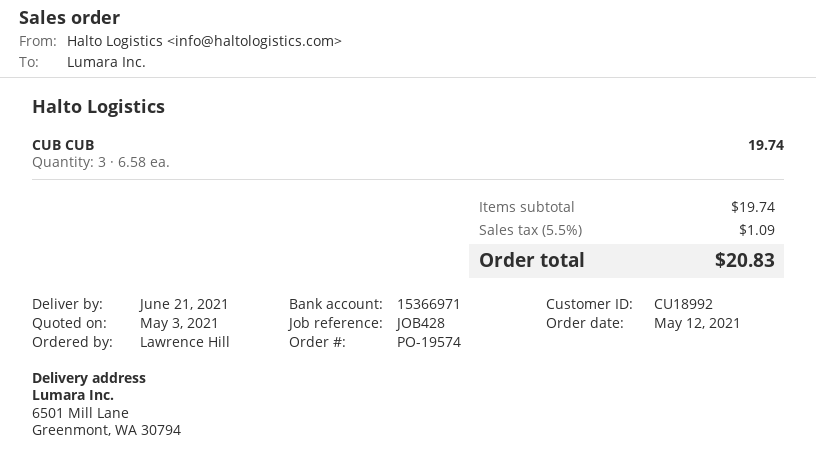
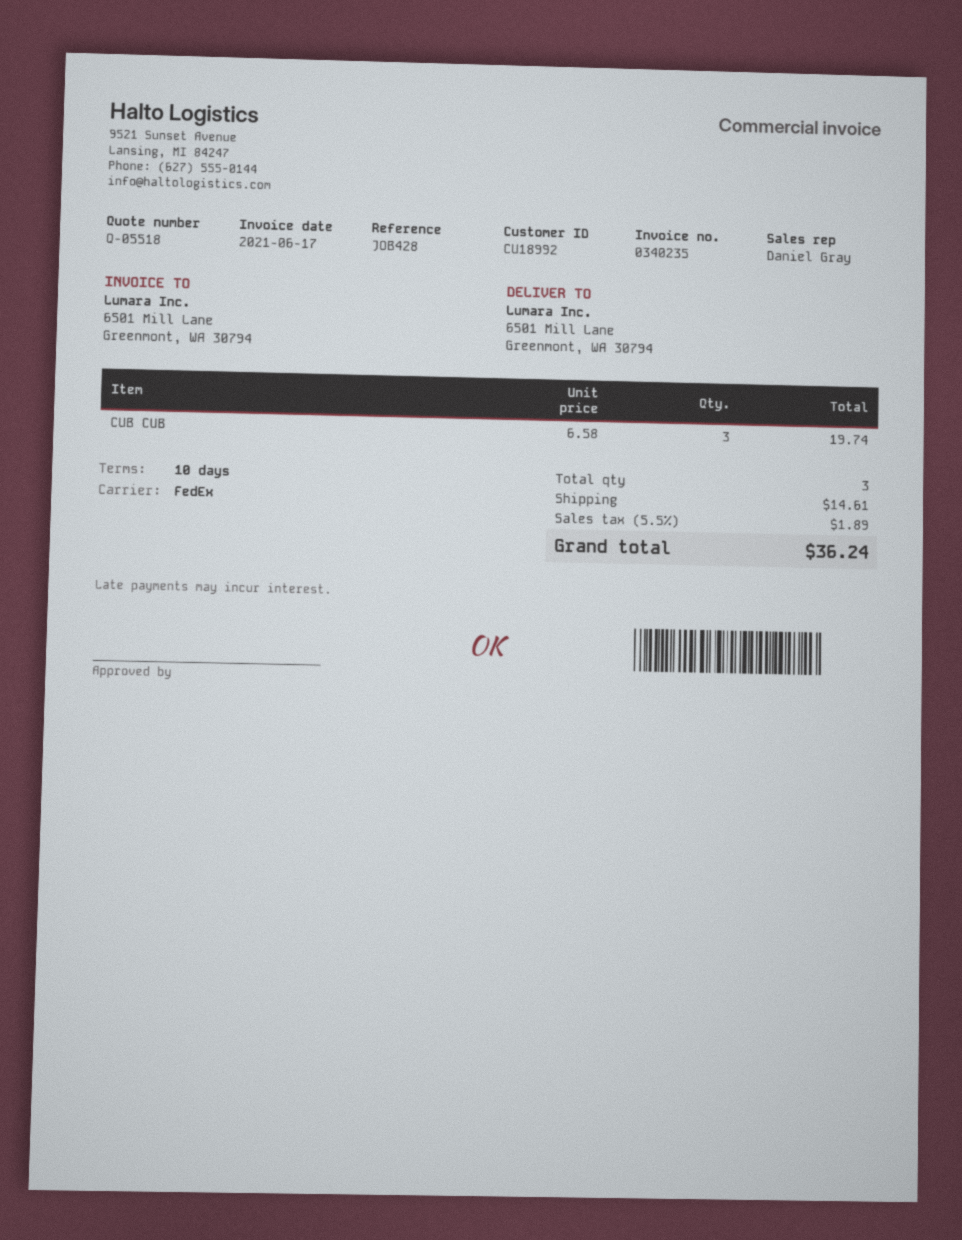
shipping: none -> 14.61
tax: 5.5% = 1.09 -> 5.5% = 1.89
total: 20.83 -> 36.24

